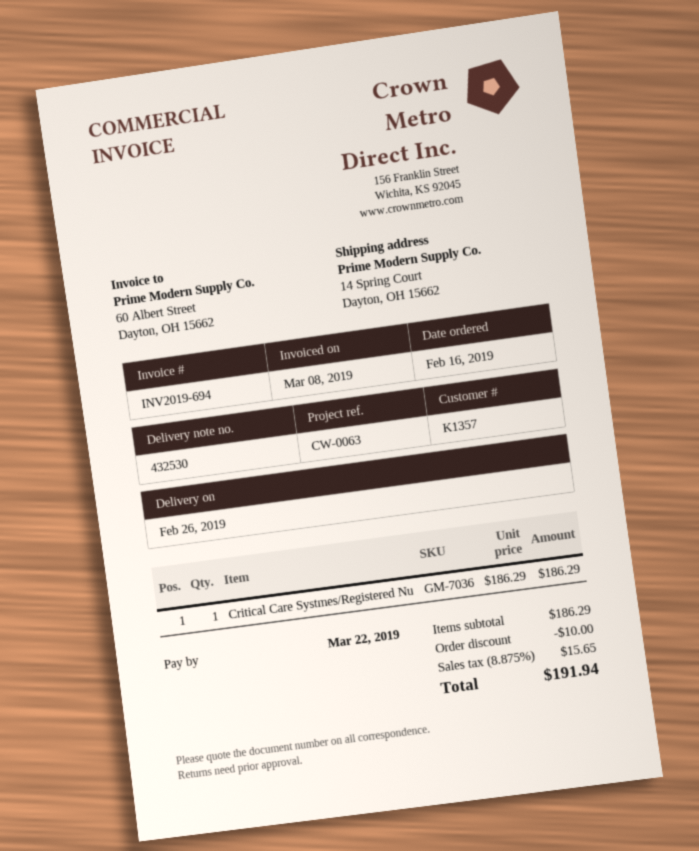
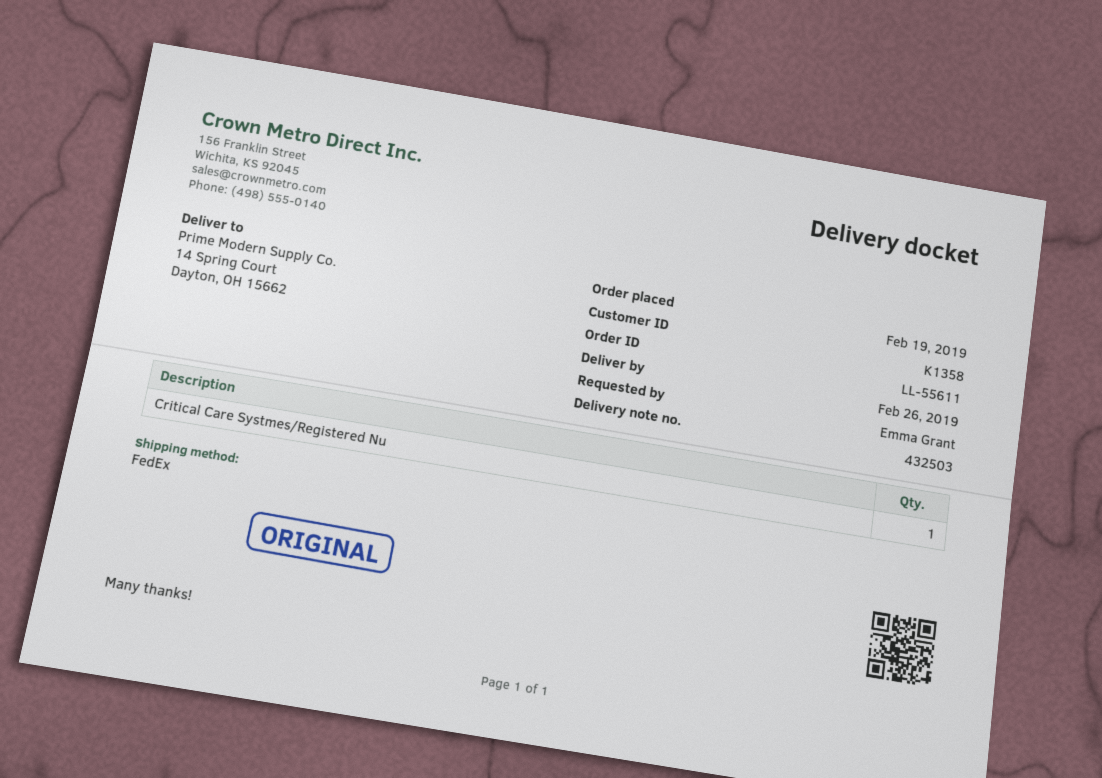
order date: 2019-02-16 -> 2019-02-19
delivery note number: 432530 -> 432503
customer number: K1357 -> K1358

